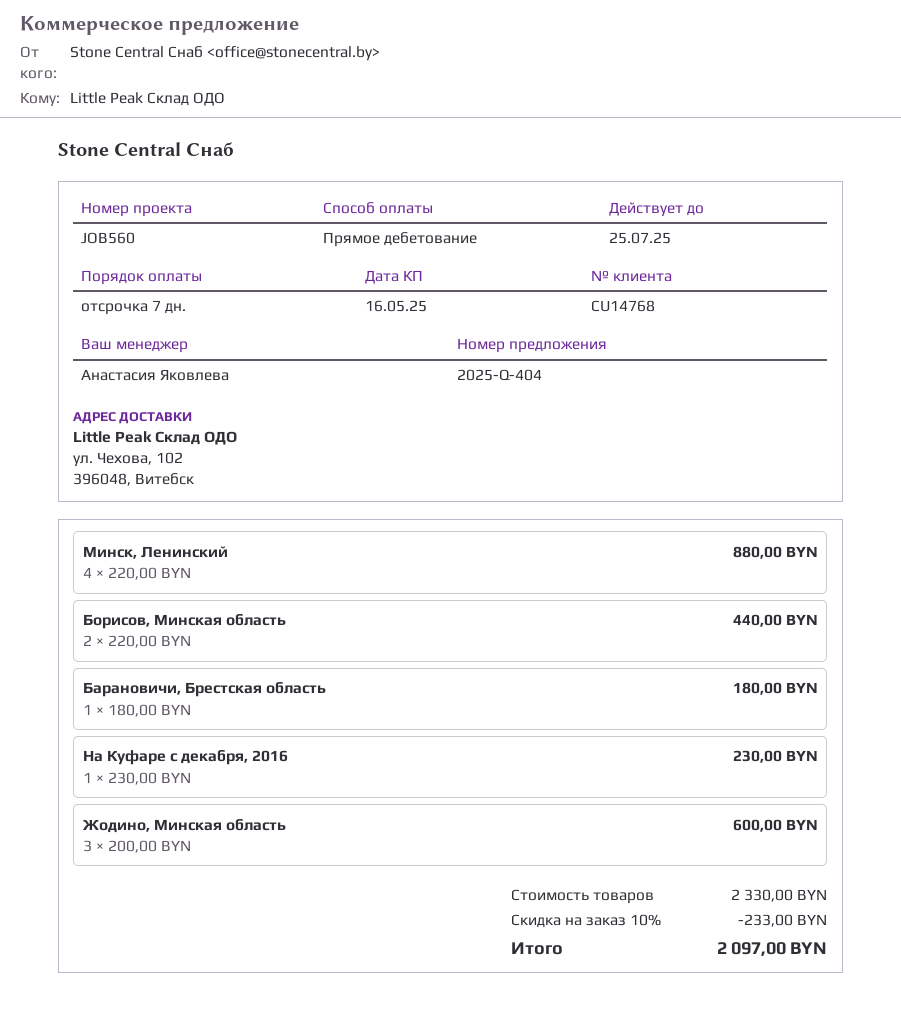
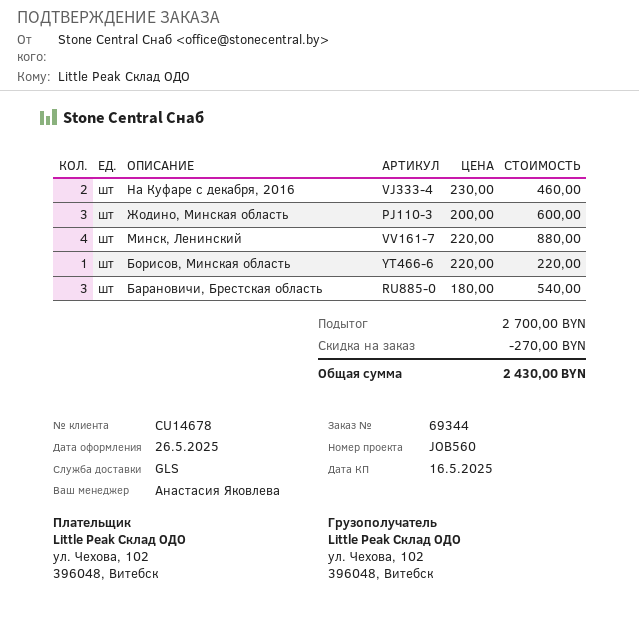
customer number: CU14768 -> CU14678
Борисов, Минская область: 2 x 220.00 = 440.00 -> 1 x 220.00 = 220.00
Барановичи, Брестская область: 1 x 180.00 = 180.00 -> 3 x 180.00 = 540.00
На Куфаре с декабря, 2016: 1 x 230.00 = 230.00 -> 2 x 230.00 = 460.00
subtotal: 2330.00 -> 2700.00
discount: 233.00 -> 270.00
total: 2097.00 -> 2430.00

